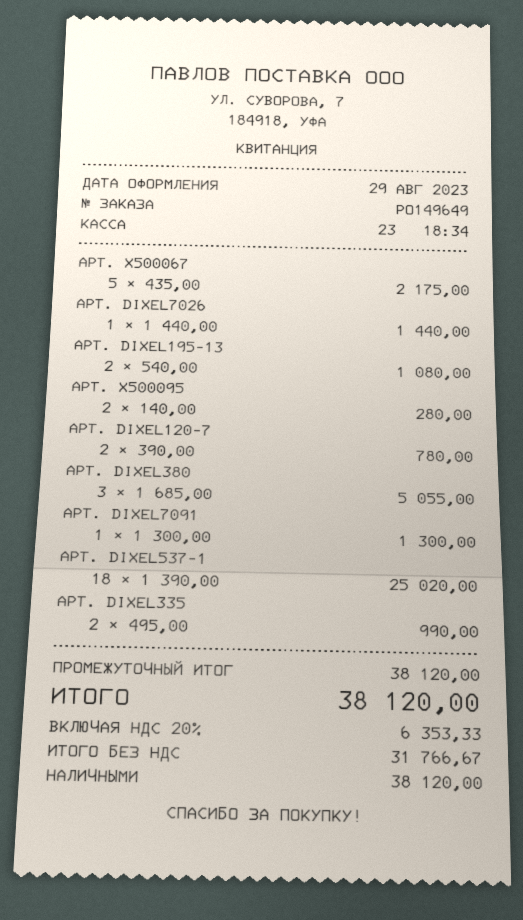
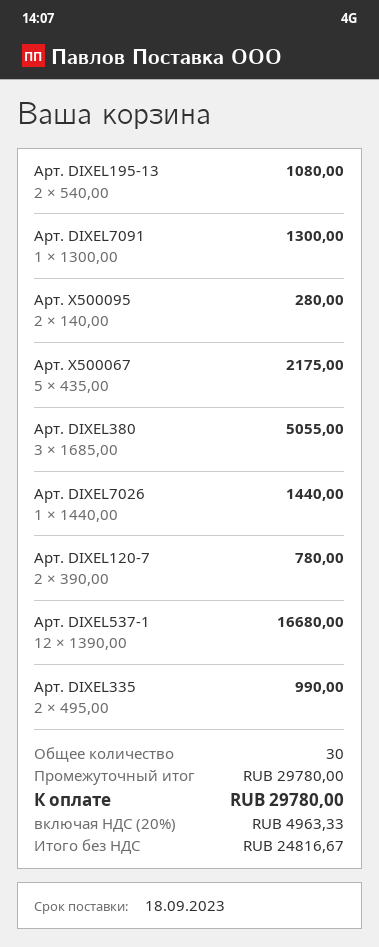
АРТ. DIXEL537-1: 18 x 1390.00 = 25020.00 -> 12 x 1390.00 = 16680.00
subtotal: 38120.00 -> 29780.00
net: 31766.67 -> 24816.67
tax: 20% = 6353.33 -> 20% = 4963.33
total: 38120.00 -> 29780.00

